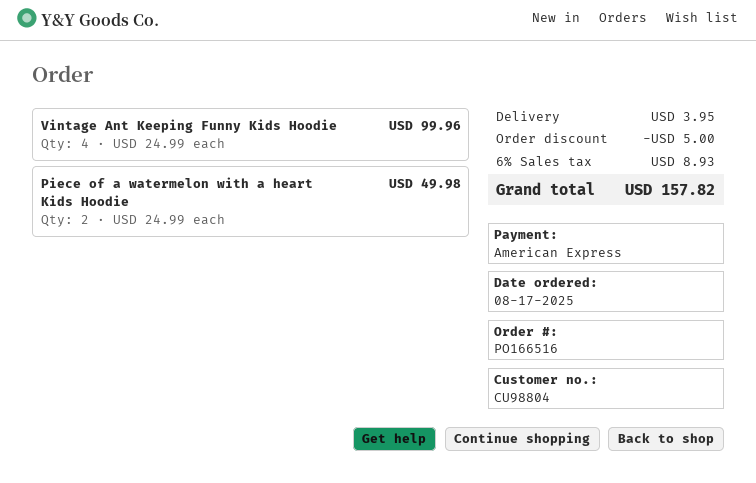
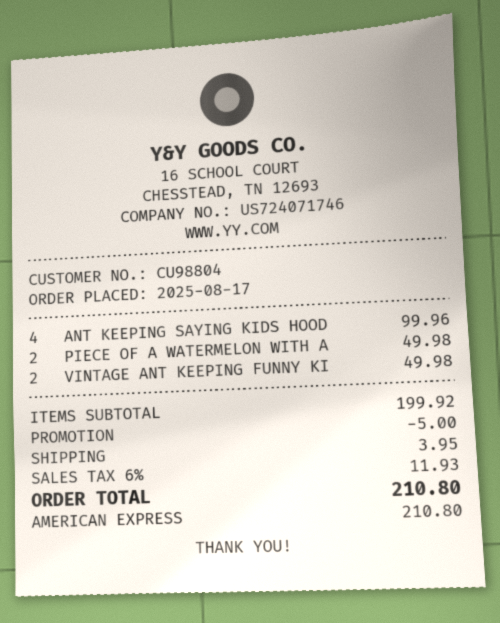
Vintage Ant Keeping Funny Kids Hoodie: 4 for 99.96 -> 2 for 49.98
ANT KEEPING SAYING KIDS HOOD: none -> 4 for 99.96
tax: 6% = 8.93 -> 6% = 11.93
total: 157.82 -> 210.80

